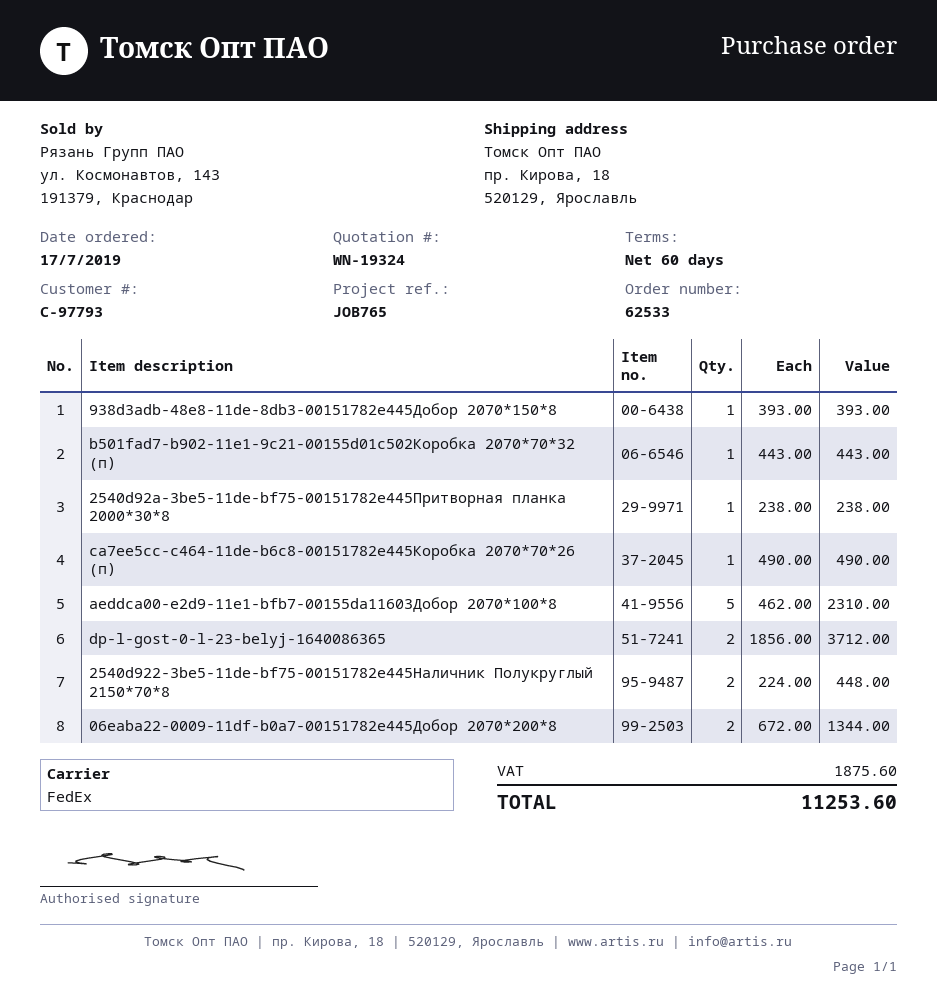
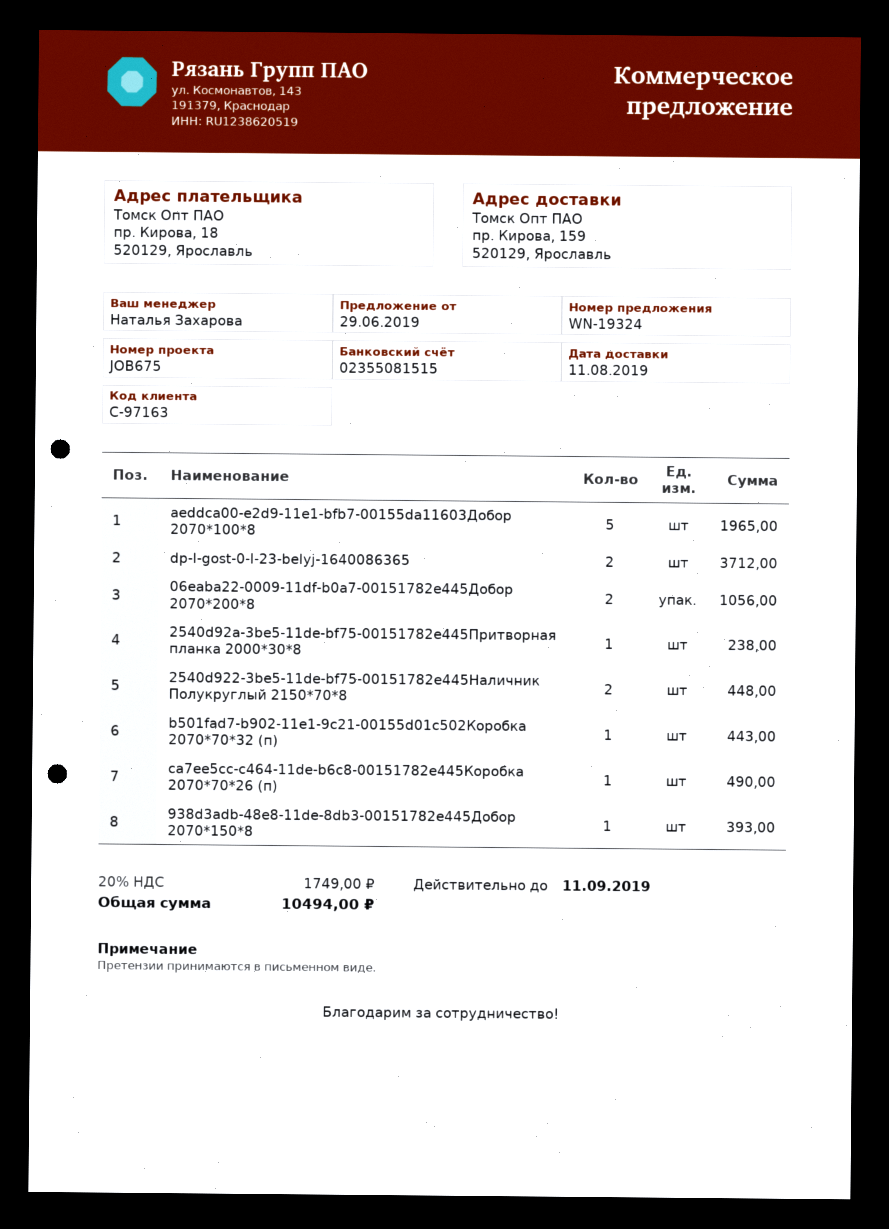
customer number: C-97793 -> C-97163
reference: JOB765 -> JOB675
ship to: пр. Кирова, 18, 520129, Ярославль -> пр. Кирова, 159, 520129, Ярославль
aeddca00-e2d9-11e1-bfb7-00155da11603Добор 2070*100*8: 5 for 2310.00 -> 5 for 1965.00
06eaba22-0009-11df-b0a7-00151782e445Добор 2070*200*8: 2 for 1344.00 -> 2 for 1056.00
tax: 1875.60 -> 1749.00
total: 11253.60 -> 10494.00

